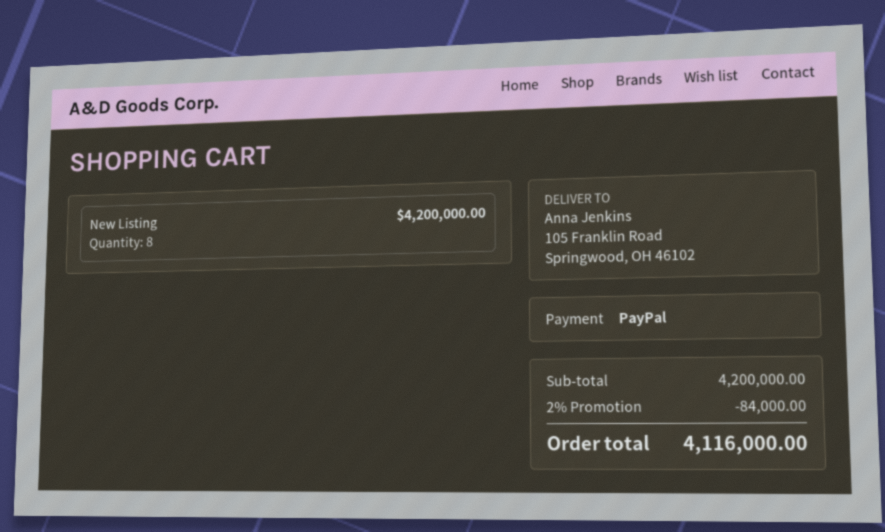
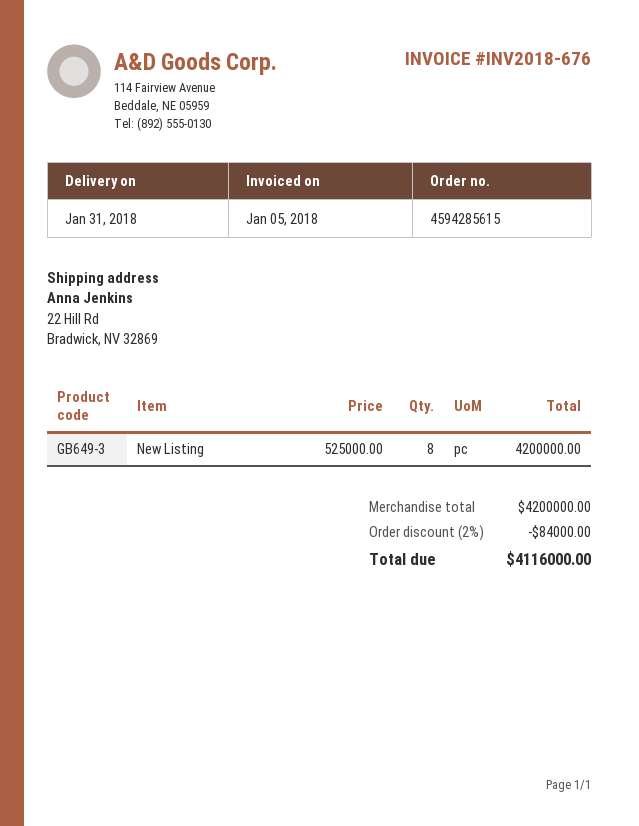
ship to: 105 Franklin Road, Springwood, OH 46102 -> 22 Hill Rd, Bradwick, NV 32869

